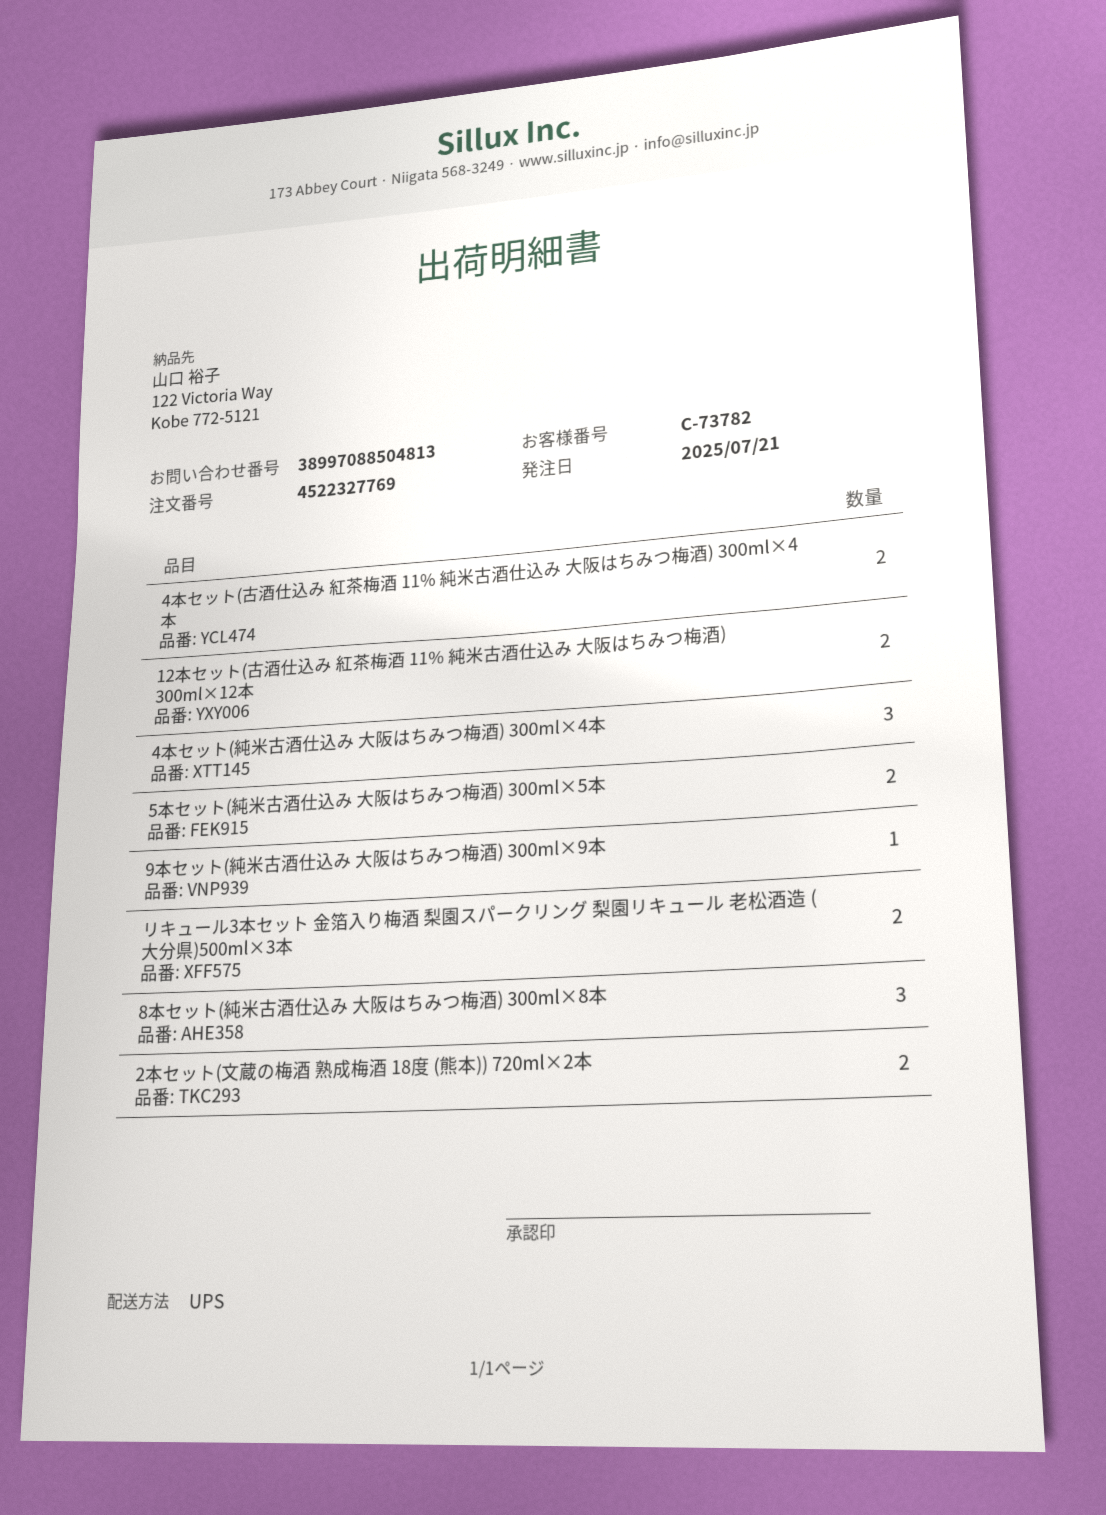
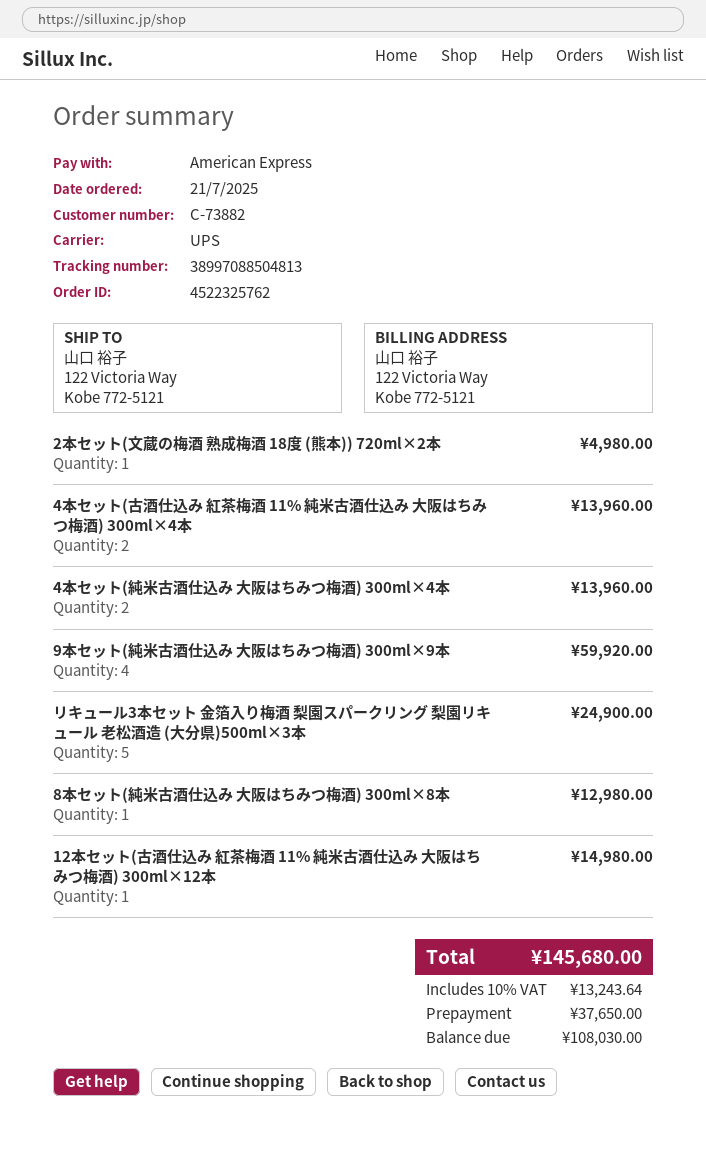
order number: 4522327769 -> 4522325762
customer number: C-73782 -> C-73882
12本セット(古酒仕込み 紅茶梅酒 11% 純米古酒仕込み 大阪はちみつ梅酒) 300ml×12本: 2 -> 1
4本セット(純米古酒仕込み 大阪はちみつ梅酒) 300ml×4本: 3 -> 2
5本セット(純米古酒仕込み 大阪はちみつ梅酒) 300ml×5本: 2 -> none
9本セット(純米古酒仕込み 大阪はちみつ梅酒) 300ml×9本: 1 -> 4
リキュール3本セット 金箔入り梅酒 梨園スパークリング 梨園リキュール 老松酒造 (大分県)500ml×3本: 2 -> 5
8本セット(純米古酒仕込み 大阪はちみつ梅酒) 300ml×8本: 3 -> 1
2本セット(文蔵の梅酒 熟成梅酒 18度 (熊本)) 720ml×2本: 2 -> 1

